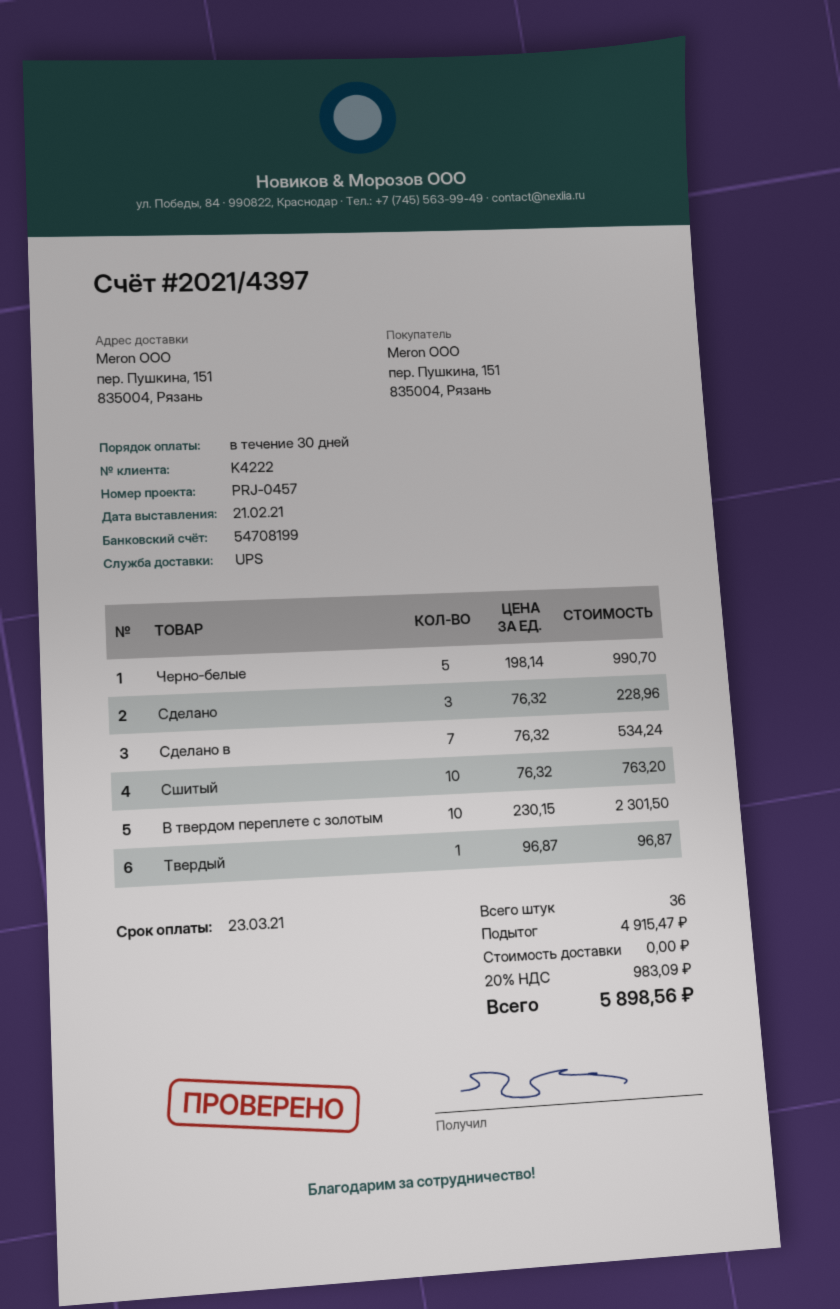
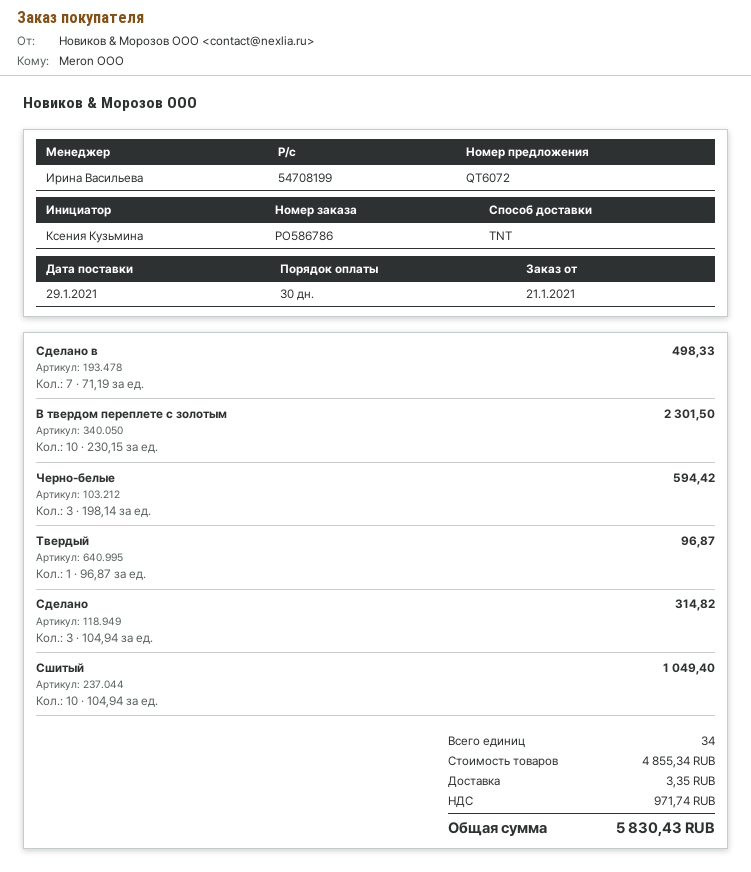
shipping method: UPS -> TNT
Черно-белые: 5 x 198.14 = 990.70 -> 3 x 198.14 = 594.42
Сделано: 3 x 76.32 = 228.96 -> 3 x 104.94 = 314.82
Сделано в: 7 x 76.32 = 534.24 -> 7 x 71.19 = 498.33
Сшитый: 10 x 76.32 = 763.20 -> 10 x 104.94 = 1049.40
total quantity: 36 -> 34
subtotal: 4915.47 -> 4855.34
shipping: 0.00 -> 3.35
tax: 983.09 -> 971.74
total: 5898.56 -> 5830.43

